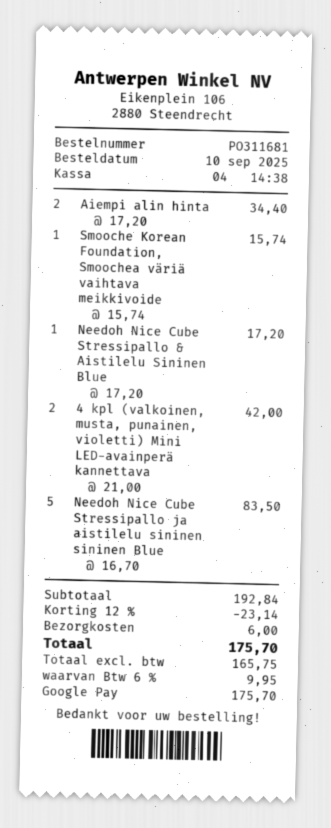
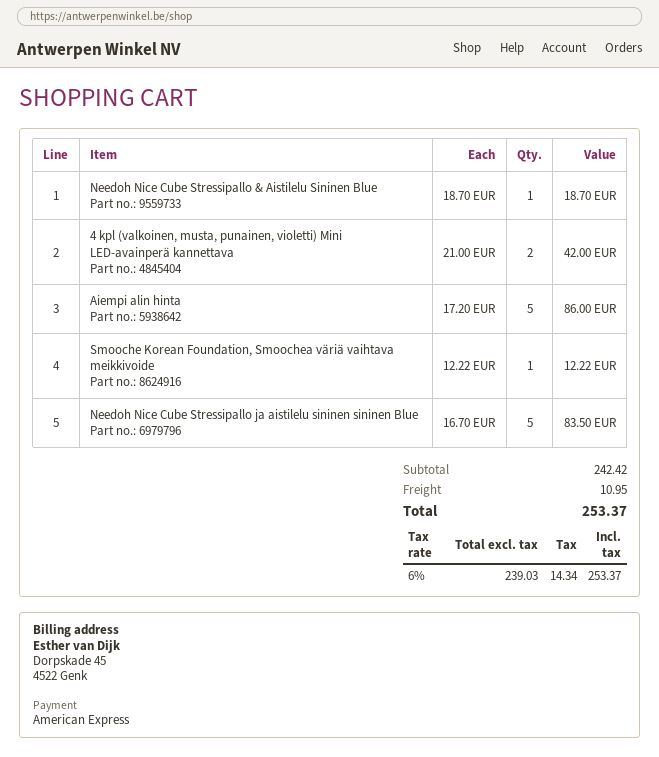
payment method: Google Pay -> American Express
Aiempi alin hinta: 2 x 17.20 = 34.40 -> 5 x 17.20 = 86.00
Smooche Korean Foundation, Smoochea väriä vaihtava meikkivoide: 1 x 15.74 = 15.74 -> 1 x 12.22 = 12.22
Needoh Nice Cube Stressipallo & Aistilelu Sininen Blue: 1 x 17.20 = 17.20 -> 1 x 18.70 = 18.70
subtotal: 192.84 -> 242.42
discount: 12% = 23.14 -> none
shipping: 6.00 -> 10.95
net: 165.75 -> 239.03
tax: 6% = 9.95 -> 6% = 14.34
total: 175.70 -> 253.37

